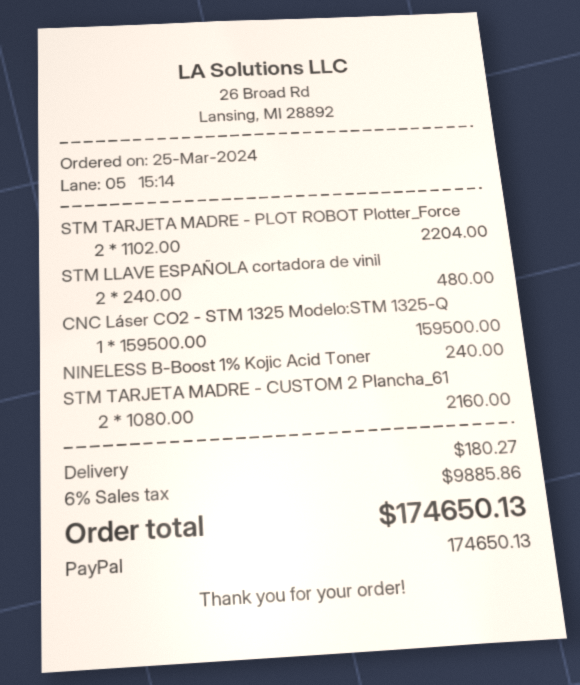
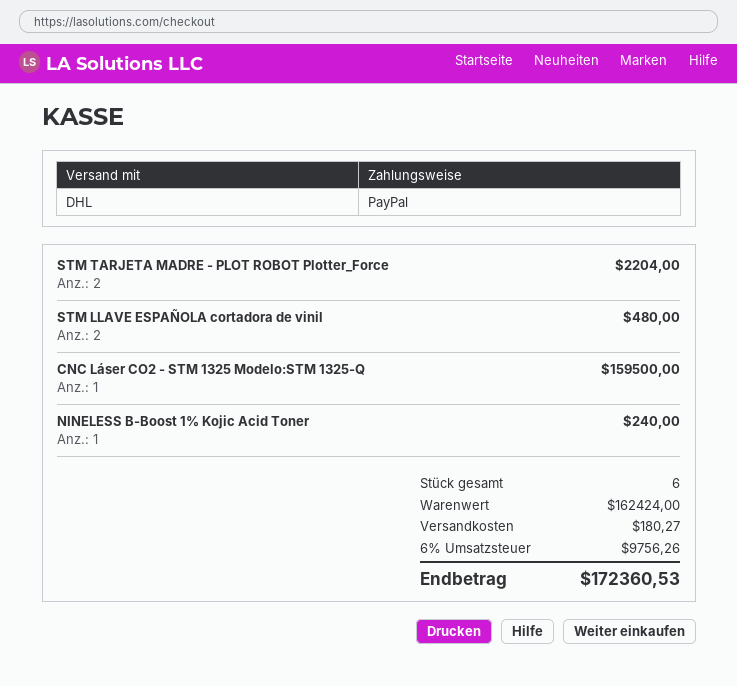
STM TARJETA MADRE - CUSTOM 2 Plancha_61: 2 for 2160.00 -> none
tax: 6% = 9885.86 -> 6% = 9756.26
total: 174650.13 -> 172360.53

